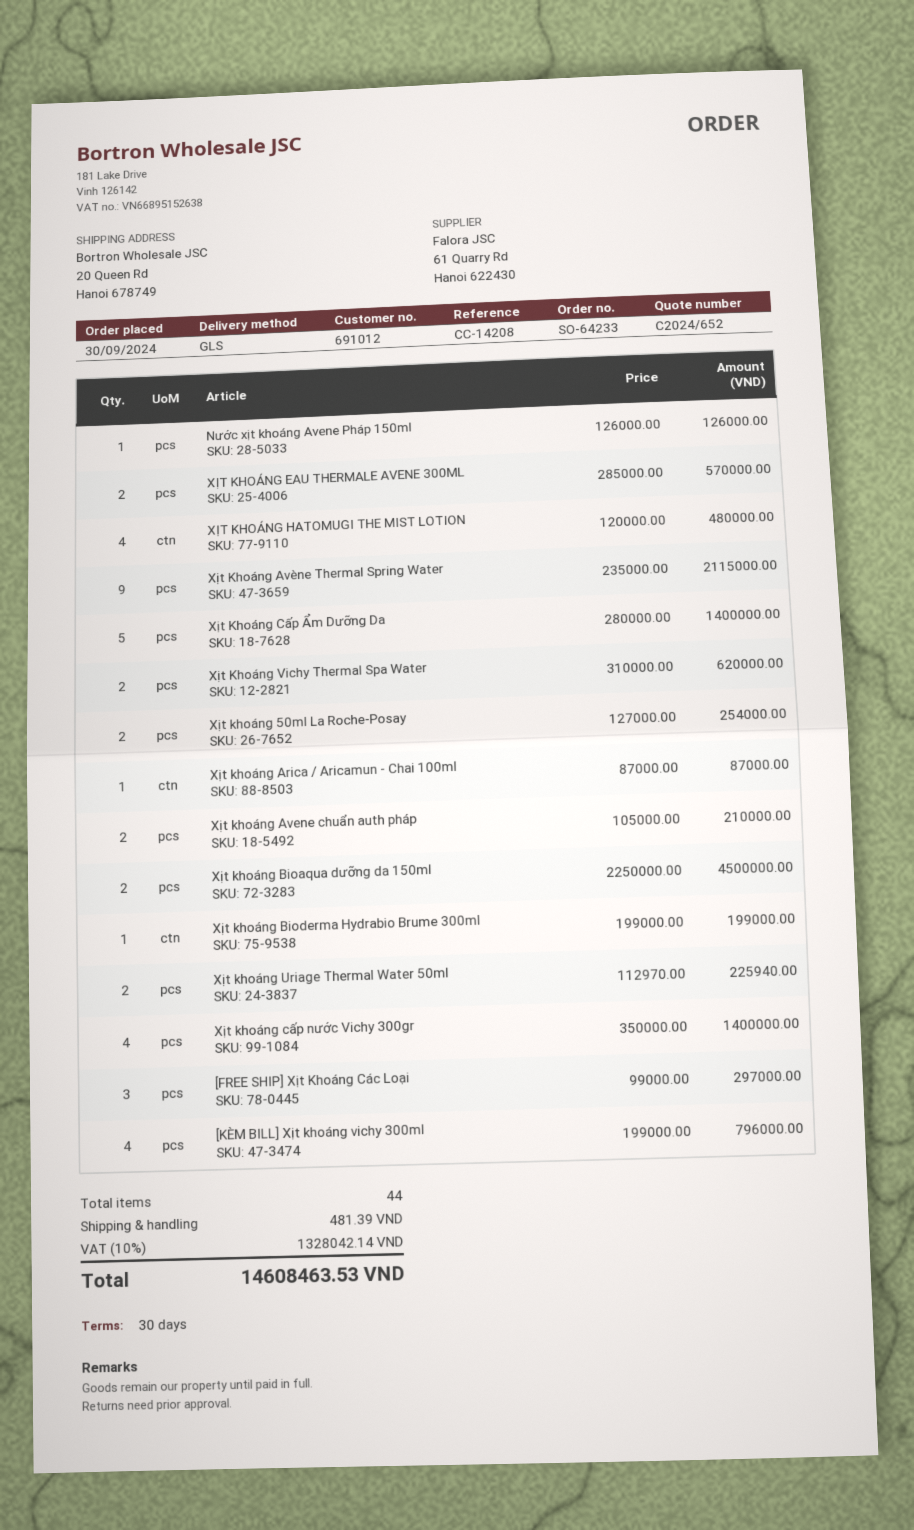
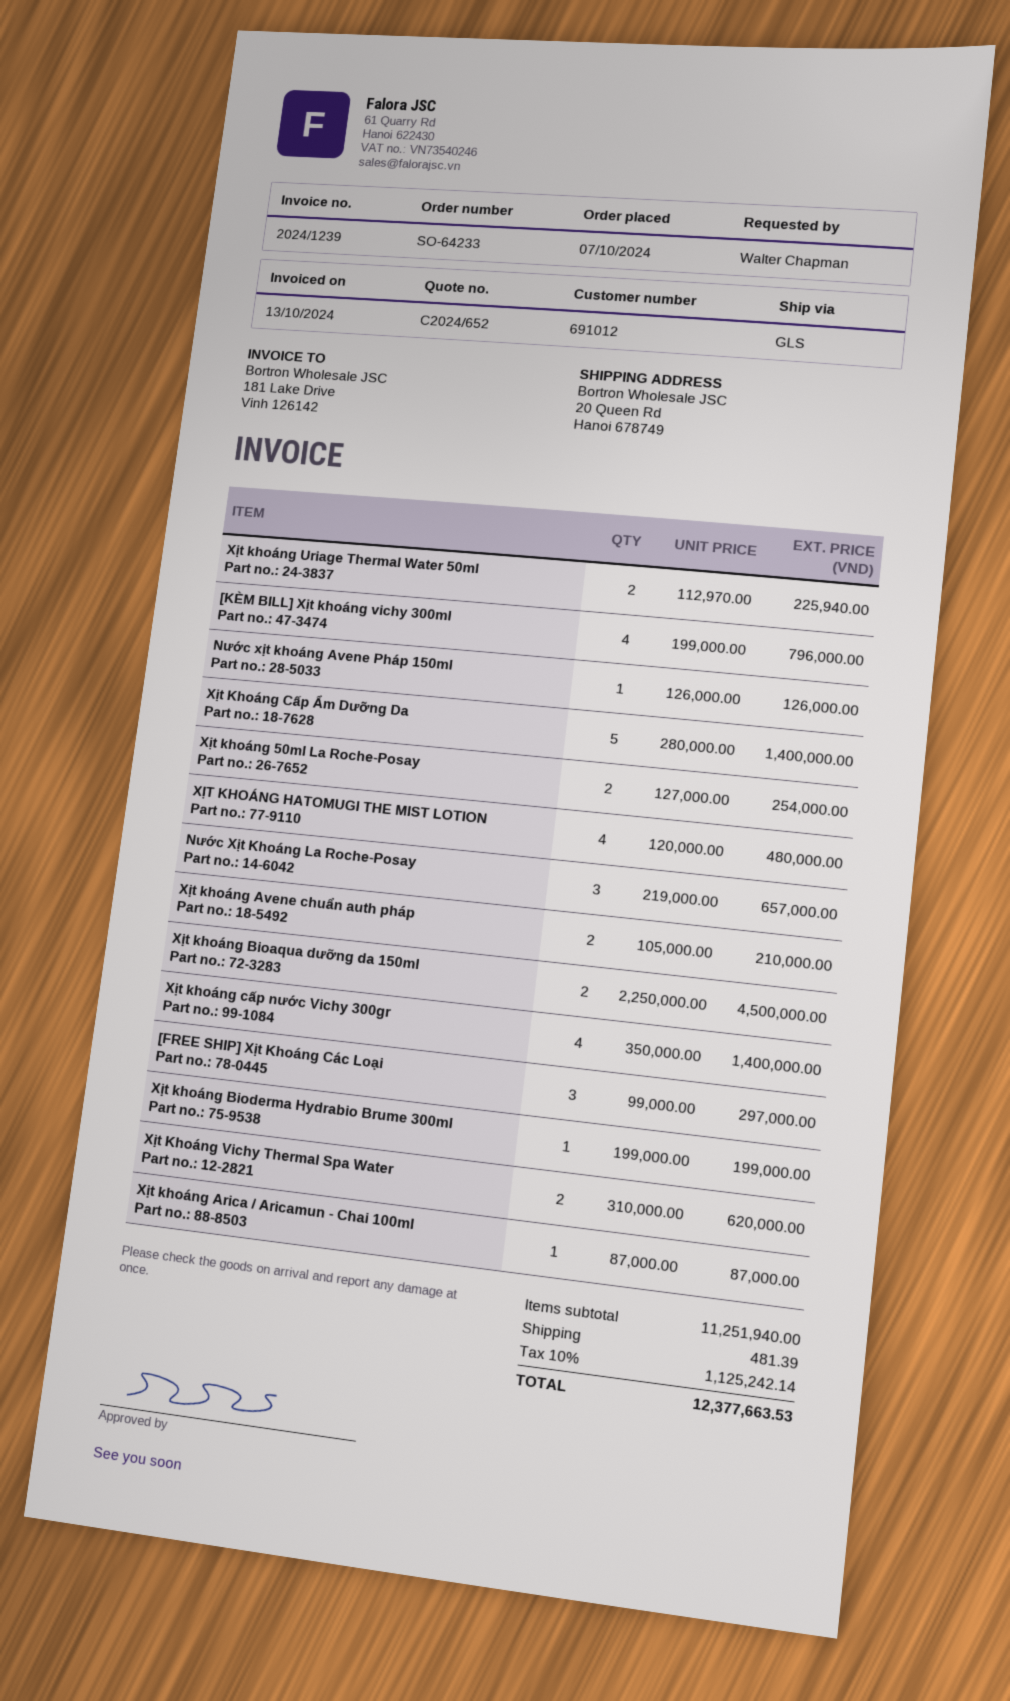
order date: 2024-09-30 -> 2024-10-07
XỊT KHOÁNG EAU THERMALE AVENE 300ML: 2 x 285000.00 = 570000.00 -> none
Xịt Khoáng Avène Thermal Spring Water: 9 x 235000.00 = 2115000.00 -> none
Nước Xịt Khoáng La Roche-Posay: none -> 3 x 219000.00 = 657000.00
tax: 10% = 1328042.14 -> 10% = 1125242.14
total: 14608463.53 -> 12377663.53

